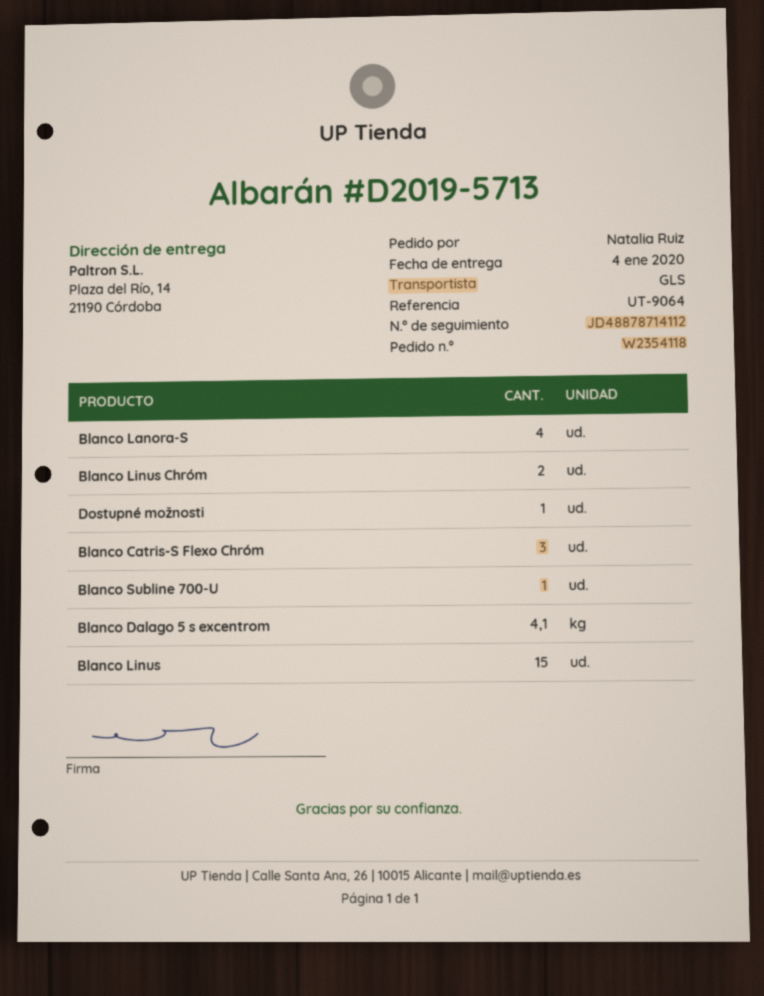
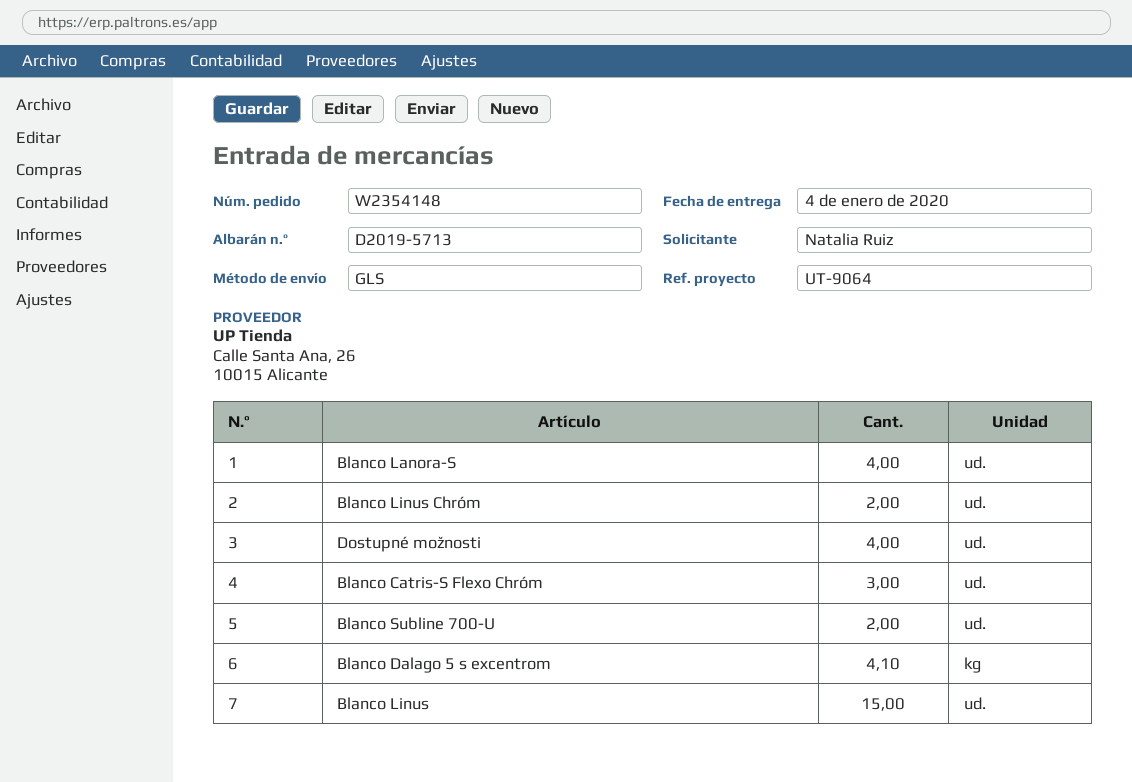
order number: W2354118 -> W2354148
Dostupné možnosti: 1 -> 4
Blanco Subline 700-U: 1 -> 2

